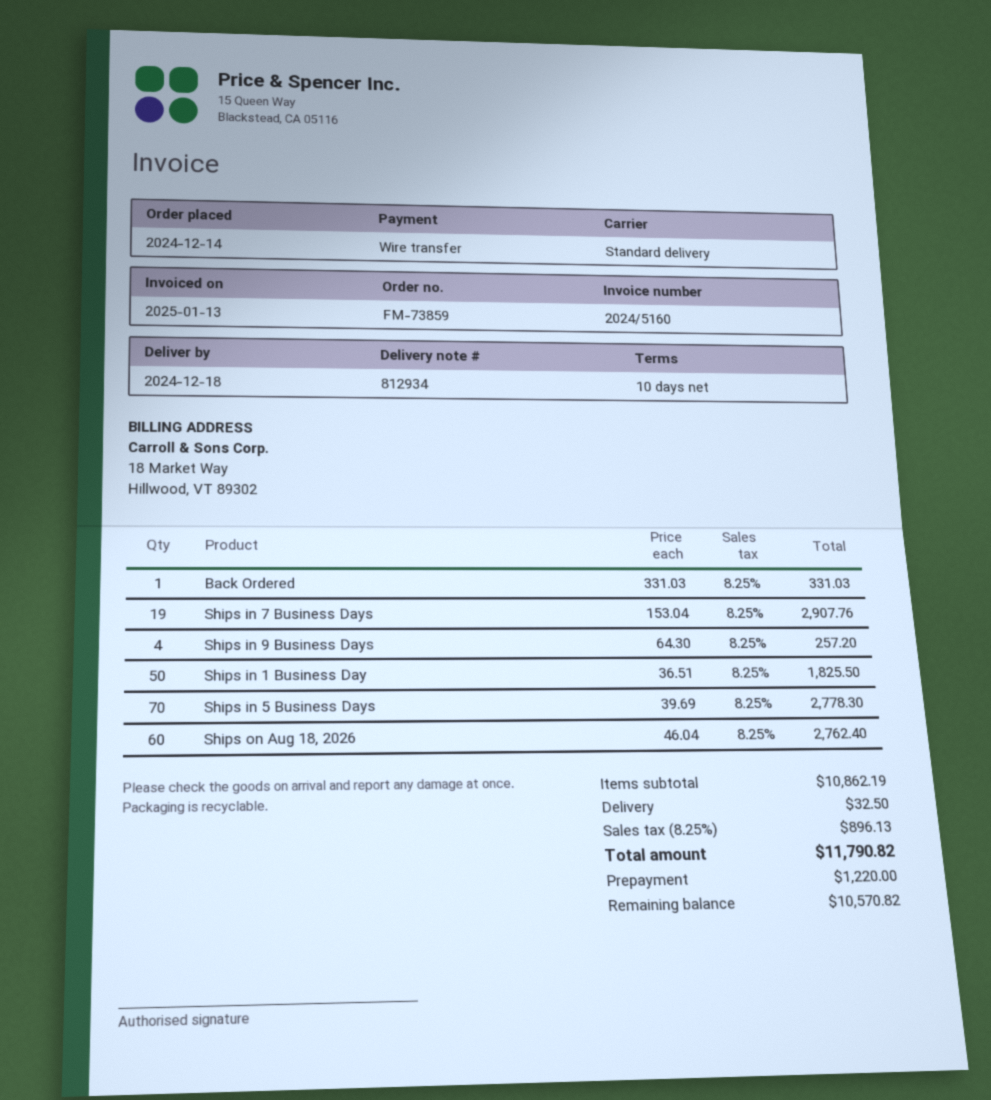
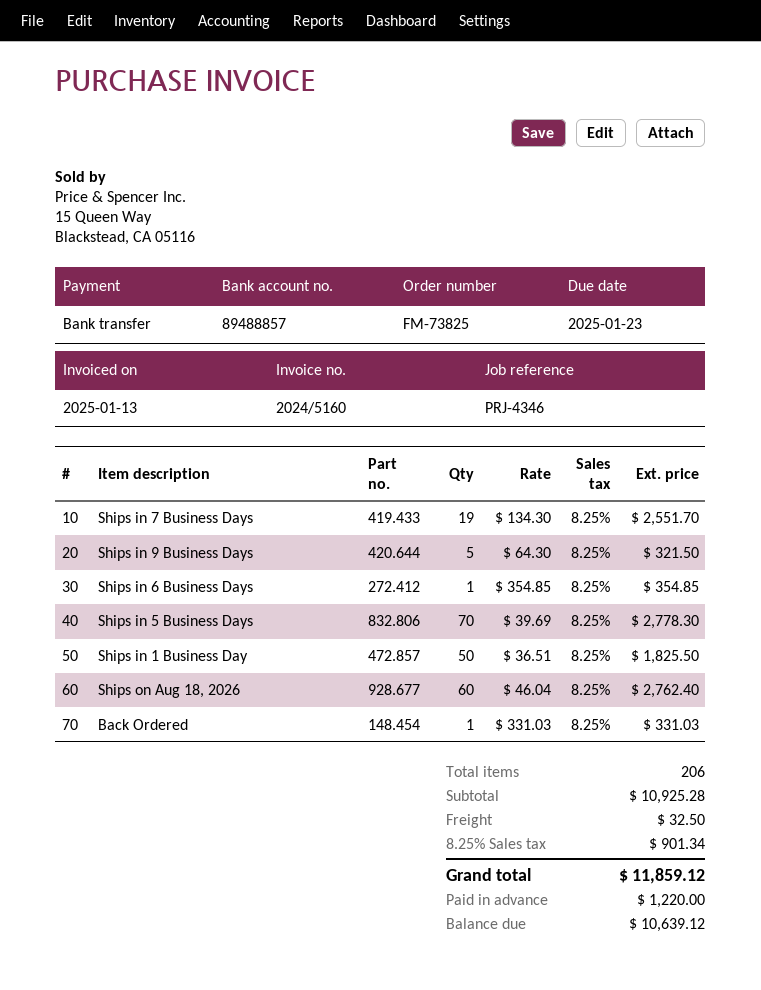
order number: FM-73859 -> FM-73825
Ships in 7 Business Days: 19 x 153.04 = 2907.76 -> 19 x 134.30 = 2551.70
Ships in 9 Business Days: 4 x 64.30 = 257.20 -> 5 x 64.30 = 321.50
Ships in 6 Business Days: none -> 1 x 354.85 = 354.85
subtotal: 10862.19 -> 10925.28
tax: 8.25% = 896.13 -> 8.25% = 901.34
total: 11790.82 -> 11859.12
balance: 10570.82 -> 10639.12

